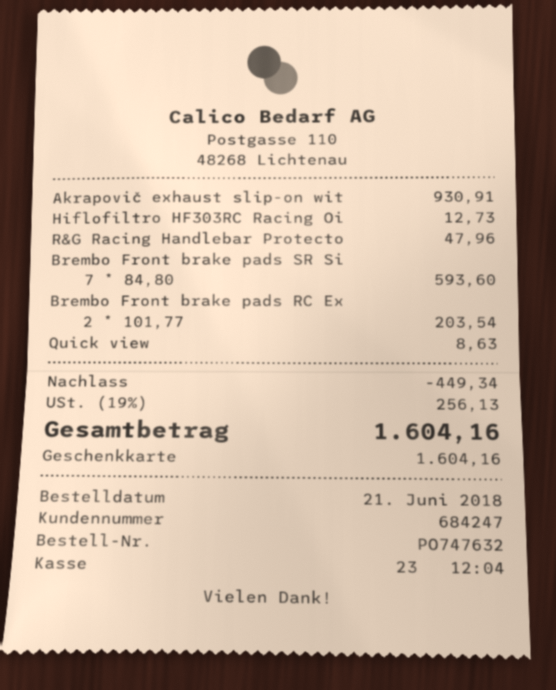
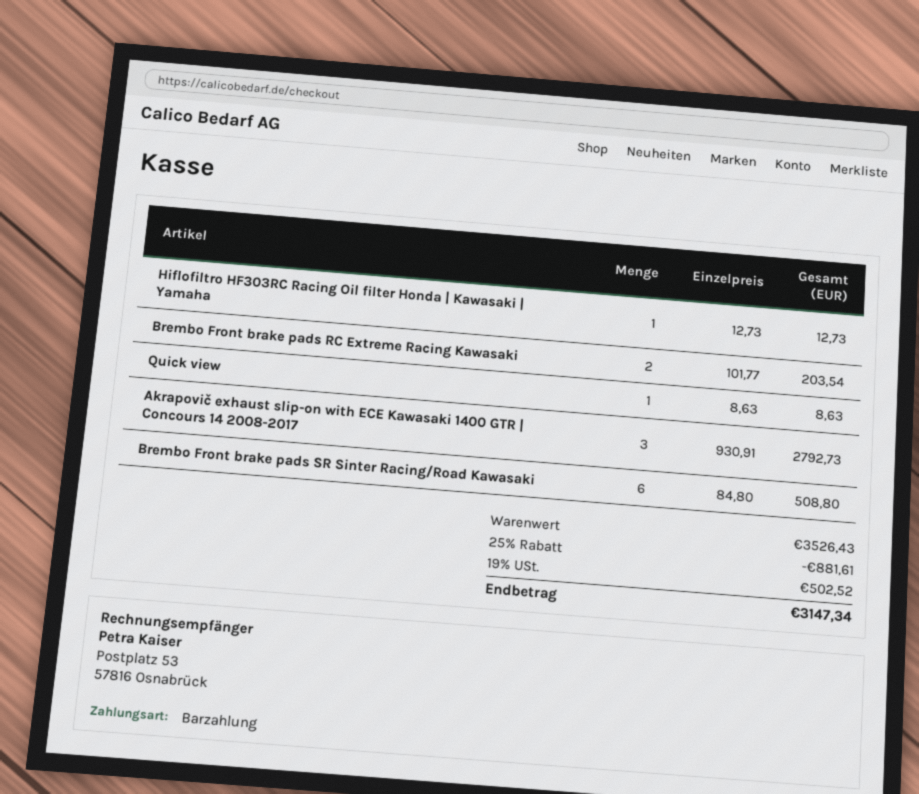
payment method: gift card -> cash
Akrapovič exhaust slip-on wit: 1 x 930.91 = 930.91 -> 3 x 930.91 = 2792.73
R&G Racing Handlebar Protecto: 1 x 47.96 = 47.96 -> none
Brembo Front brake pads SR Si: 7 x 84.80 = 593.60 -> 6 x 84.80 = 508.80
discount: 449.34 -> 881.61
tax: 19% = 256.13 -> 19% = 502.52
total: 1604.16 -> 3147.34

